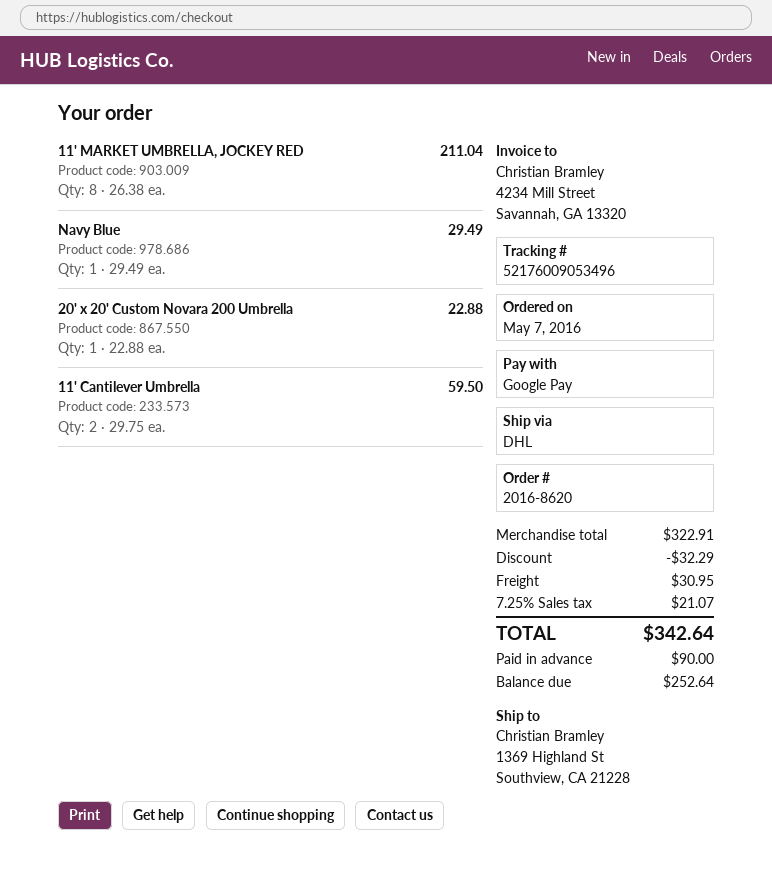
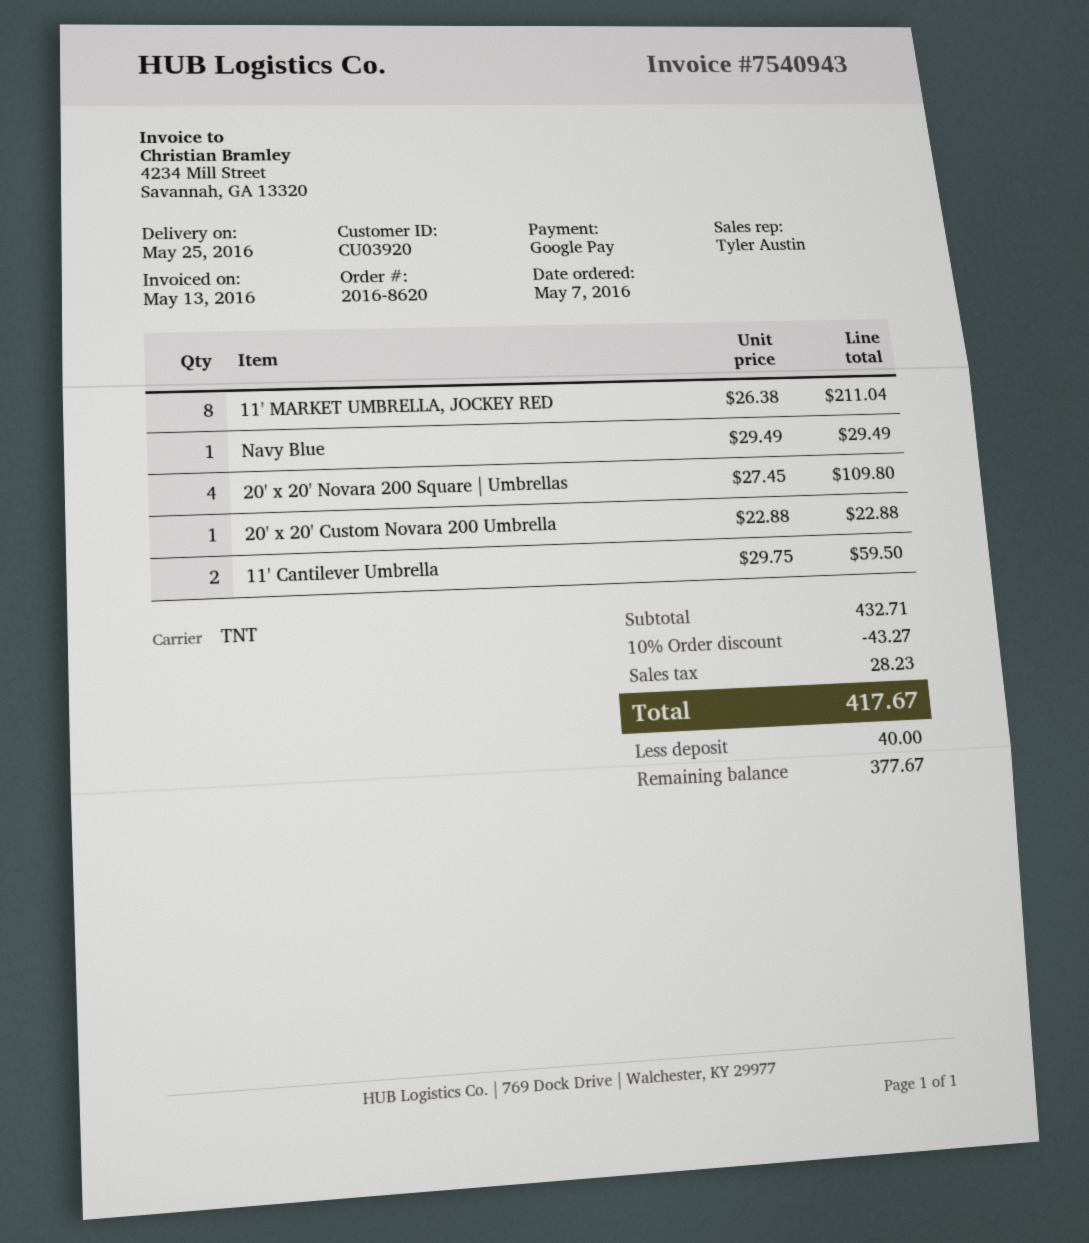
shipping method: DHL -> TNT
20' x 20' Novara 200 Square | Umbrellas: none -> 4 x 27.45 = 109.80
subtotal: 322.91 -> 432.71
discount: 32.29 -> 43.27
shipping: 30.95 -> none
tax: 21.07 -> 28.23
total: 342.64 -> 417.67
deposit: 90.00 -> 40.00
balance: 252.64 -> 377.67

